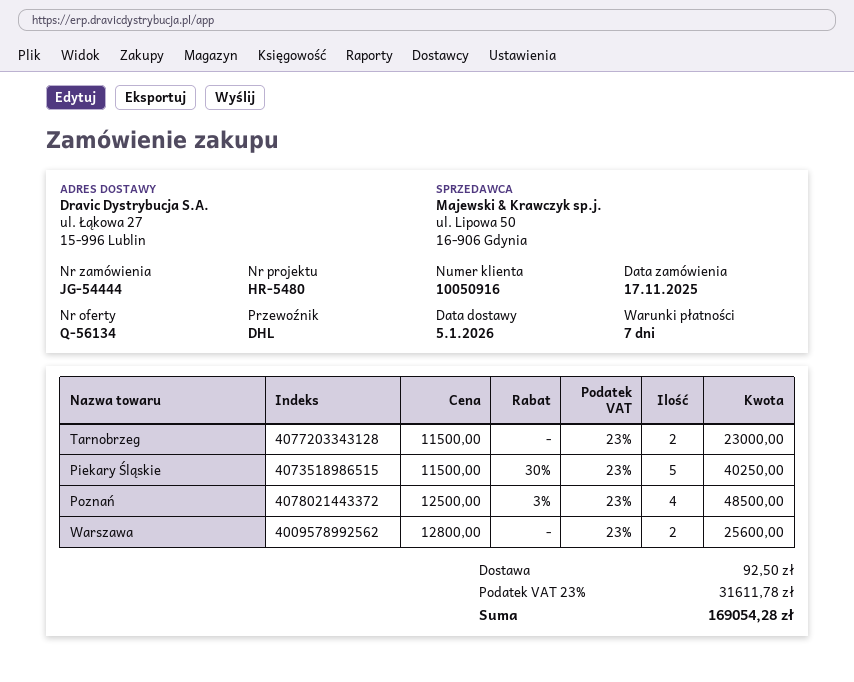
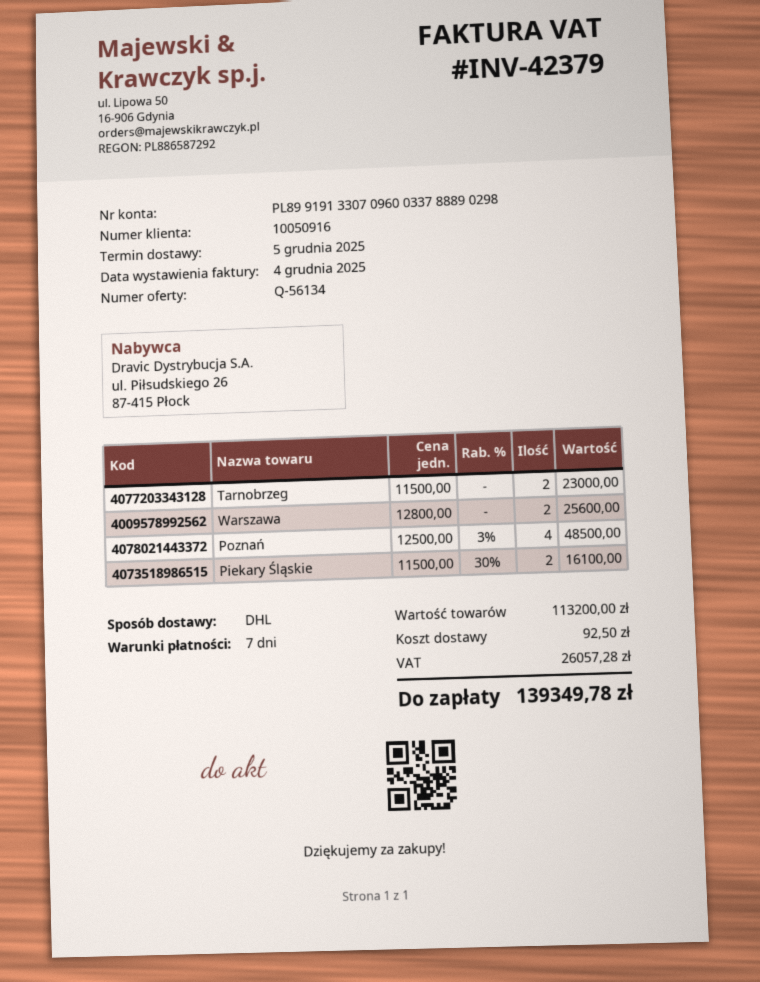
delivery date: 2026-01-05 -> 2025-12-05
Piekary Śląskie: 5 x 11500.00 - 30% = 40250.00 -> 2 x 11500.00 - 30% = 16100.00
tax: 31611.78 -> 26057.28
total: 169054.28 -> 139349.78

